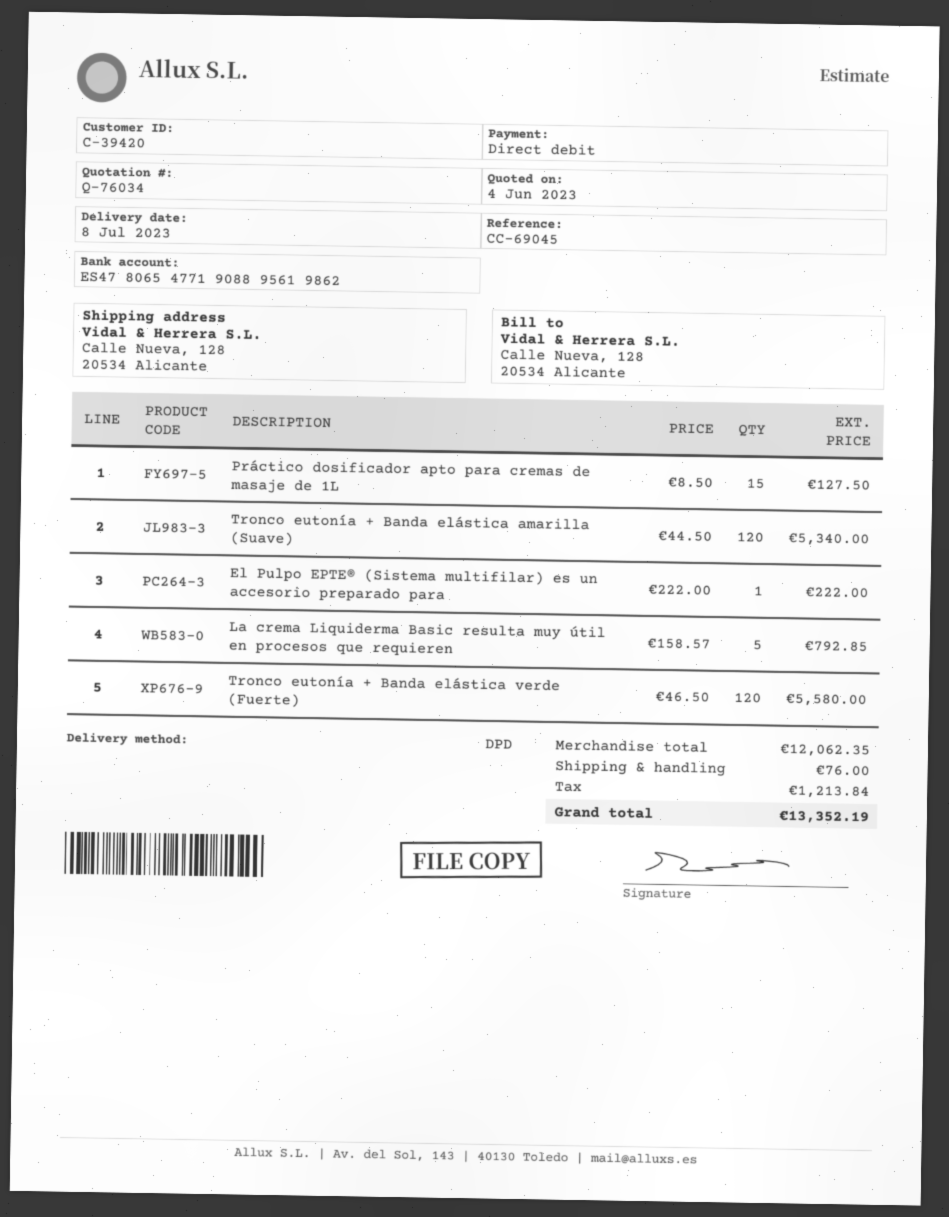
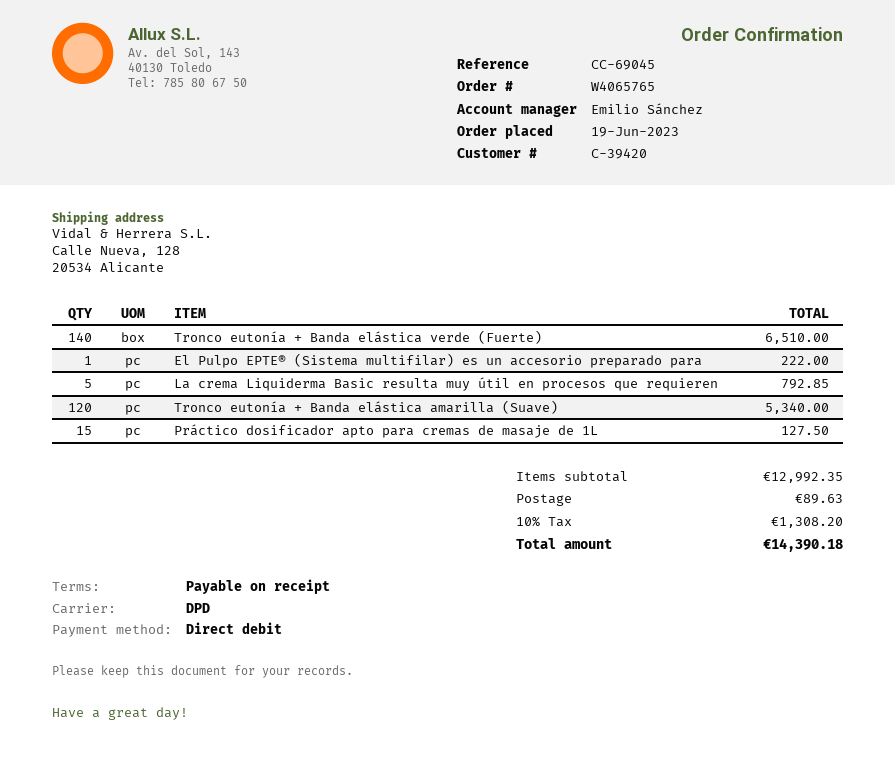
Tronco eutonía + Banda elástica verde (Fuerte): 120 for 5580.00 -> 140 for 6510.00
subtotal: 12062.35 -> 12992.35
shipping: 76.00 -> 89.63
tax: 1213.84 -> 1308.20
total: 13352.19 -> 14390.18

